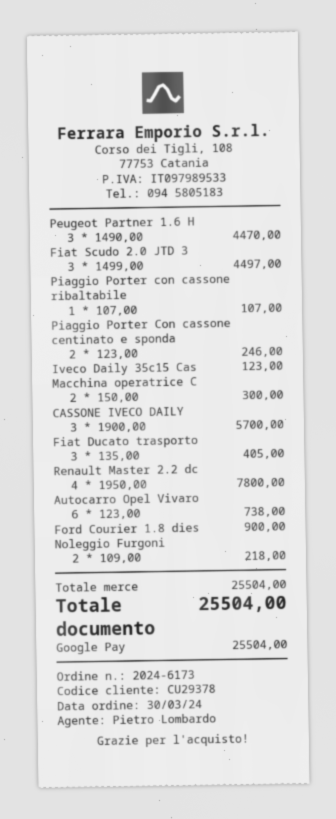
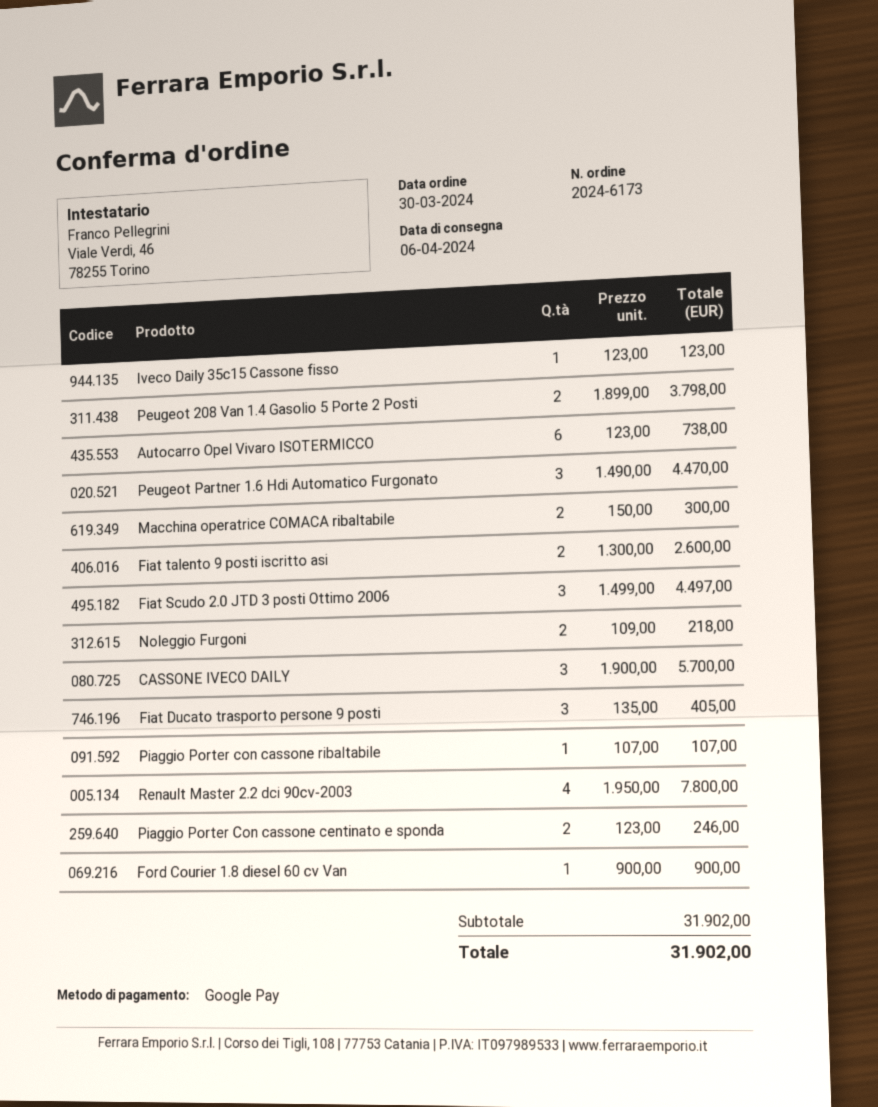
Peugeot 208 Van 1.4 Gasolio 5 Porte 2 Posti: none -> 2 x 1899.00 = 3798.00
Fiat talento 9 posti iscritto asi: none -> 2 x 1300.00 = 2600.00
subtotal: 25504.00 -> 31902.00
total: 25504.00 -> 31902.00

